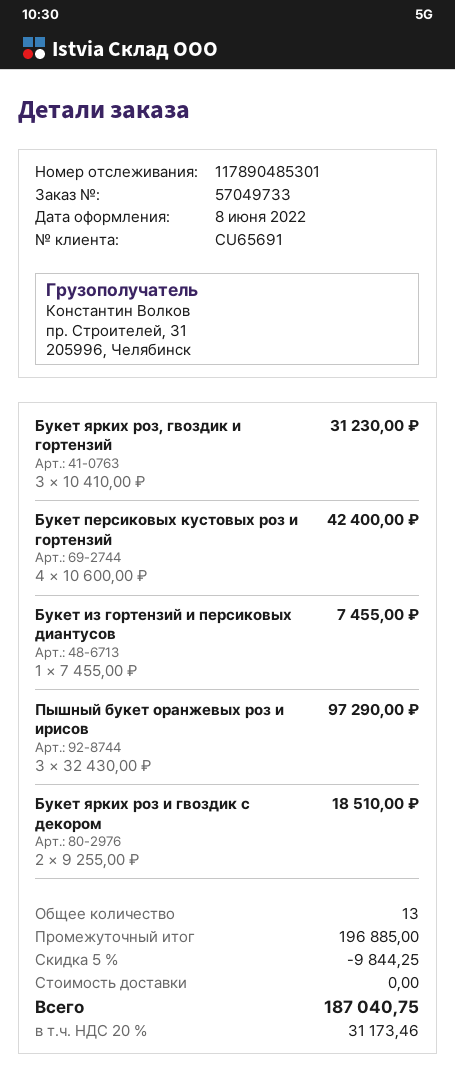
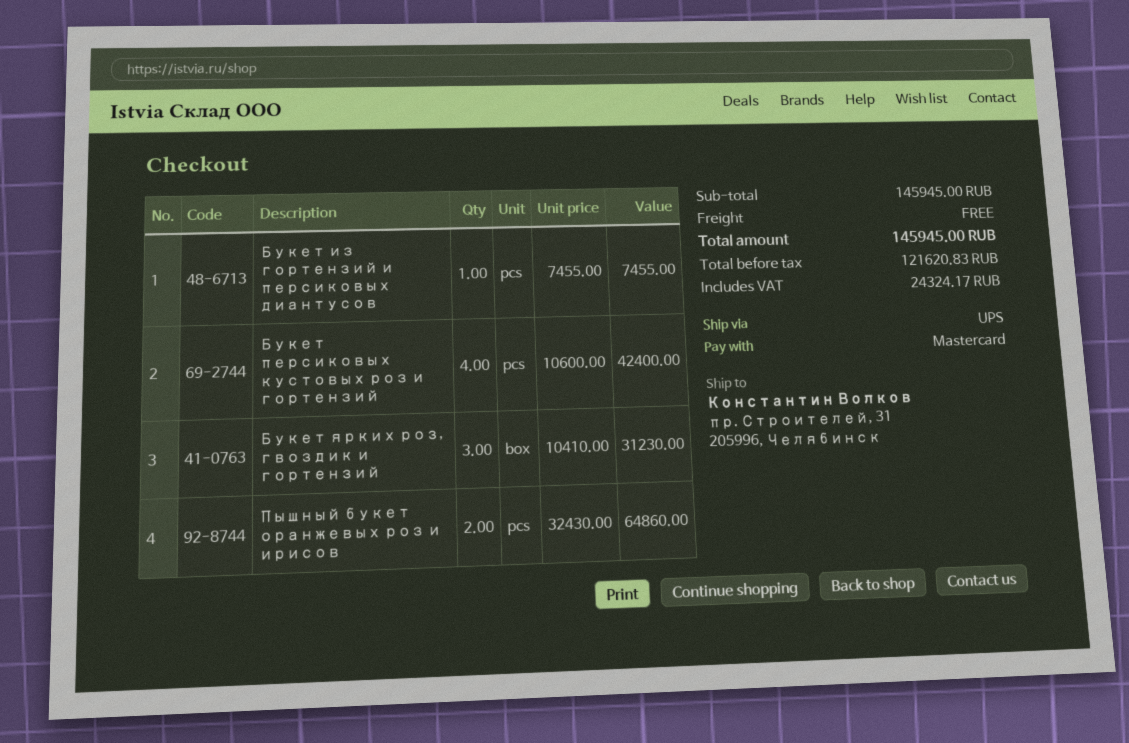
Пышный букет оранжевых роз и ирисов: 3 x 32430.00 = 97290.00 -> 2 x 32430.00 = 64860.00
Букет ярких роз и гвоздик с декором: 2 x 9255.00 = 18510.00 -> none
subtotal: 196885.00 -> 145945.00
discount: 5% = 9844.25 -> none
tax: 31173.46 -> 24324.17
total: 187040.75 -> 145945.00

